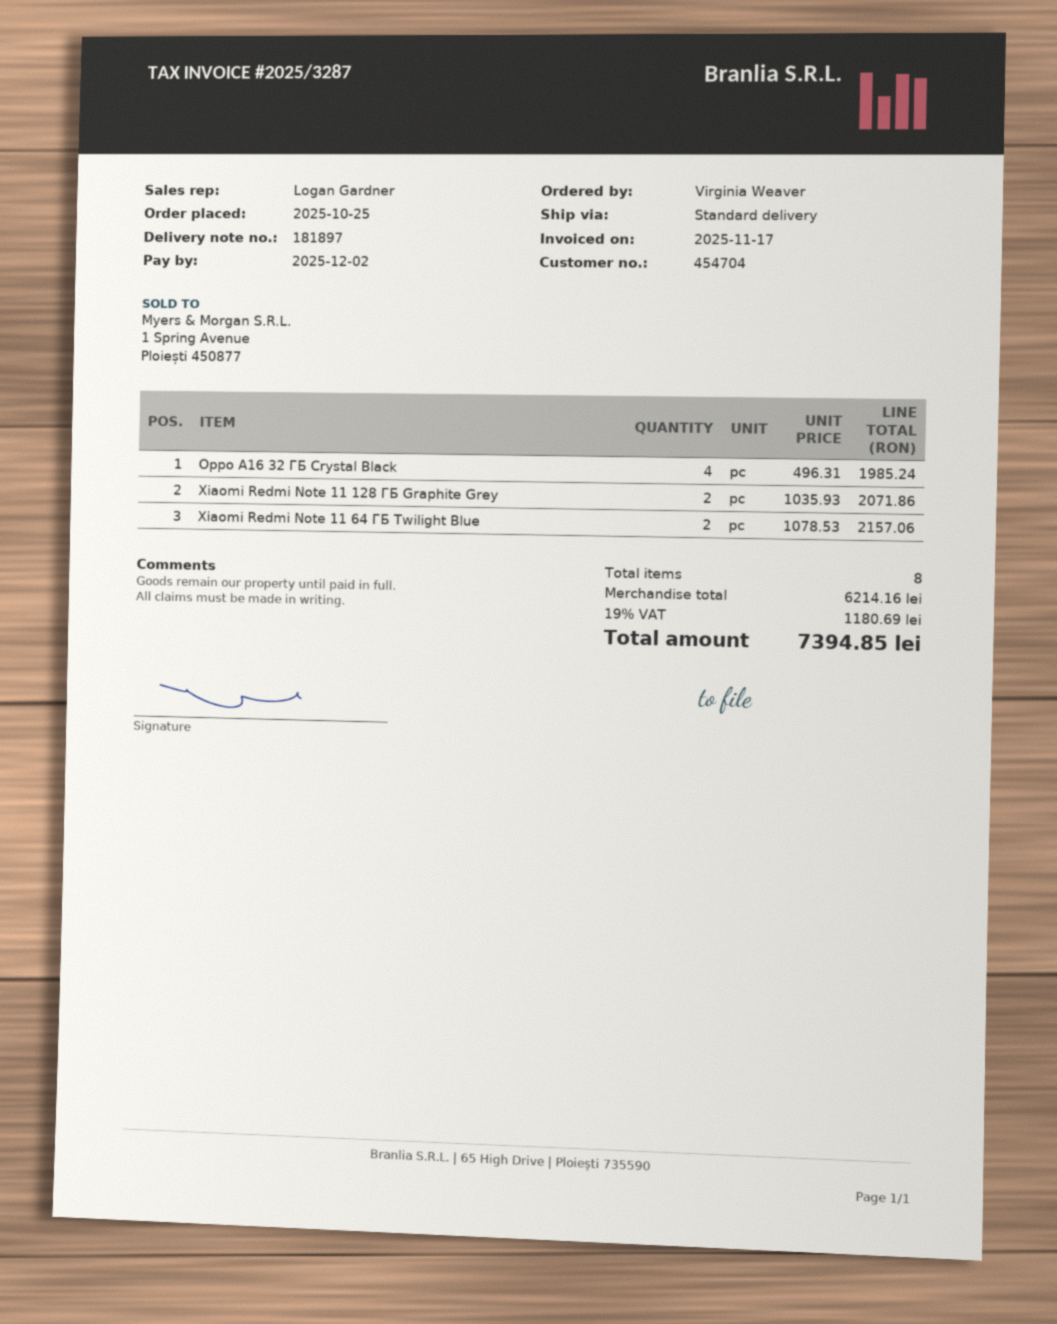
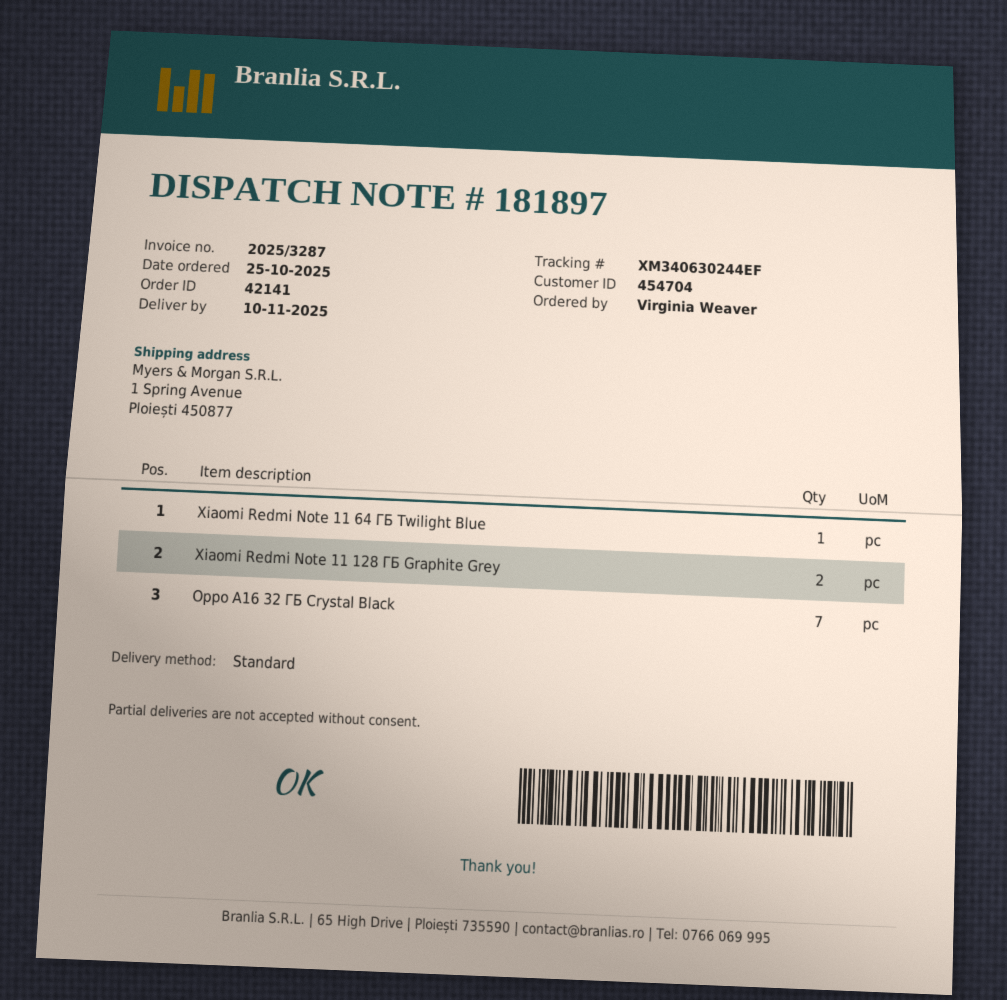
Oppo A16 32 ГБ Crystal Black: 4 -> 7
Xiaomi Redmi Note 11 64 ГБ Twilight Blue: 2 -> 1

